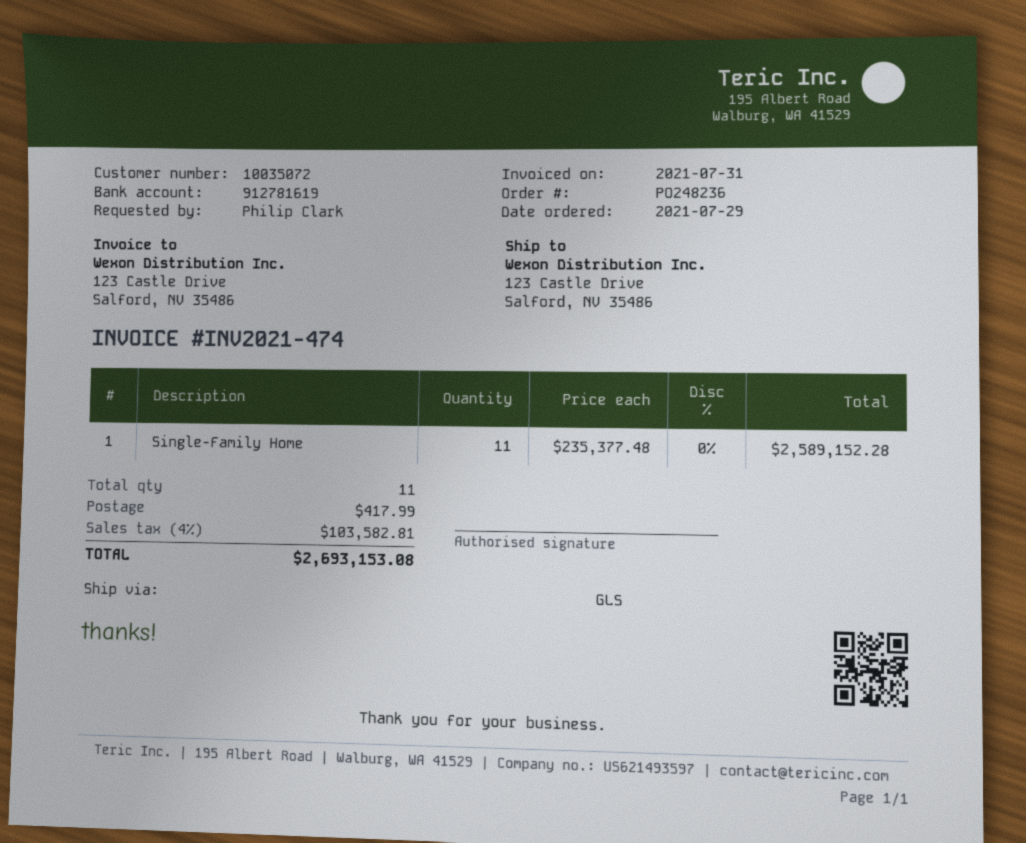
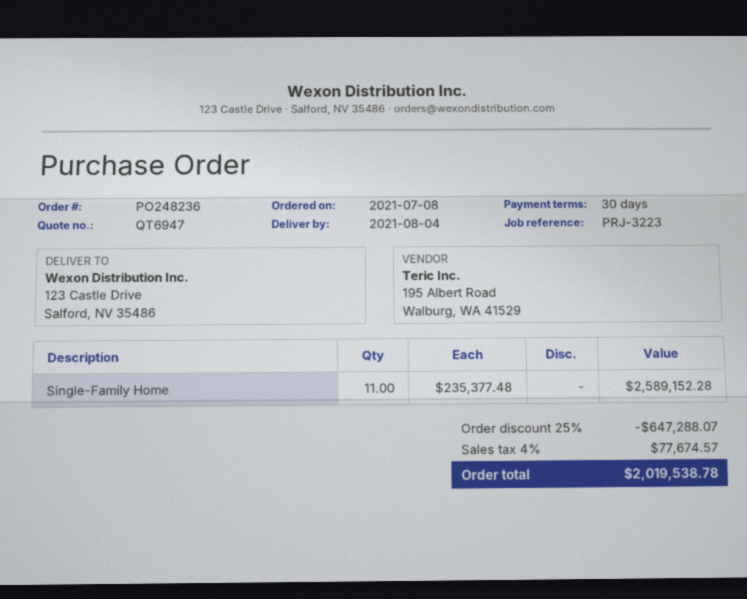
order date: 2021-07-29 -> 2021-07-08
discount: none -> 25% = 647288.07
shipping: 417.99 -> none
tax: 4% = 103582.81 -> 4% = 77674.57
total: 2693153.08 -> 2019538.78

